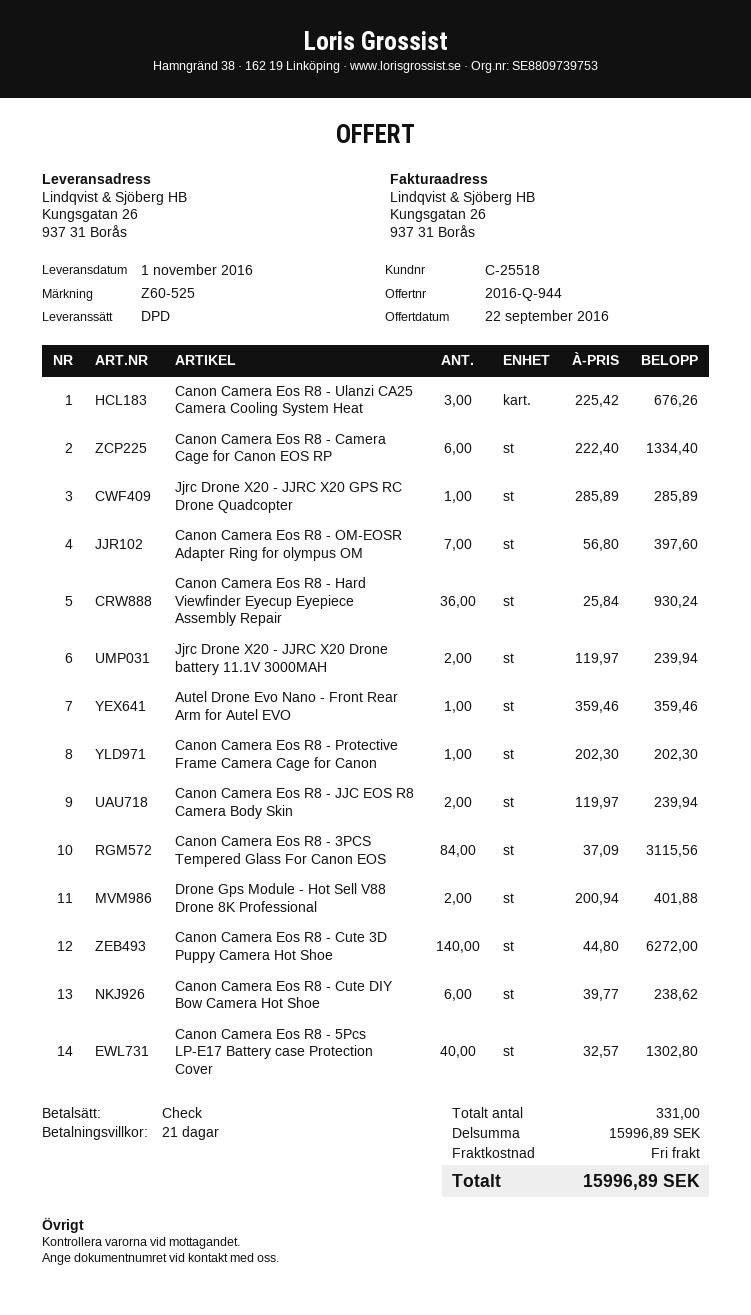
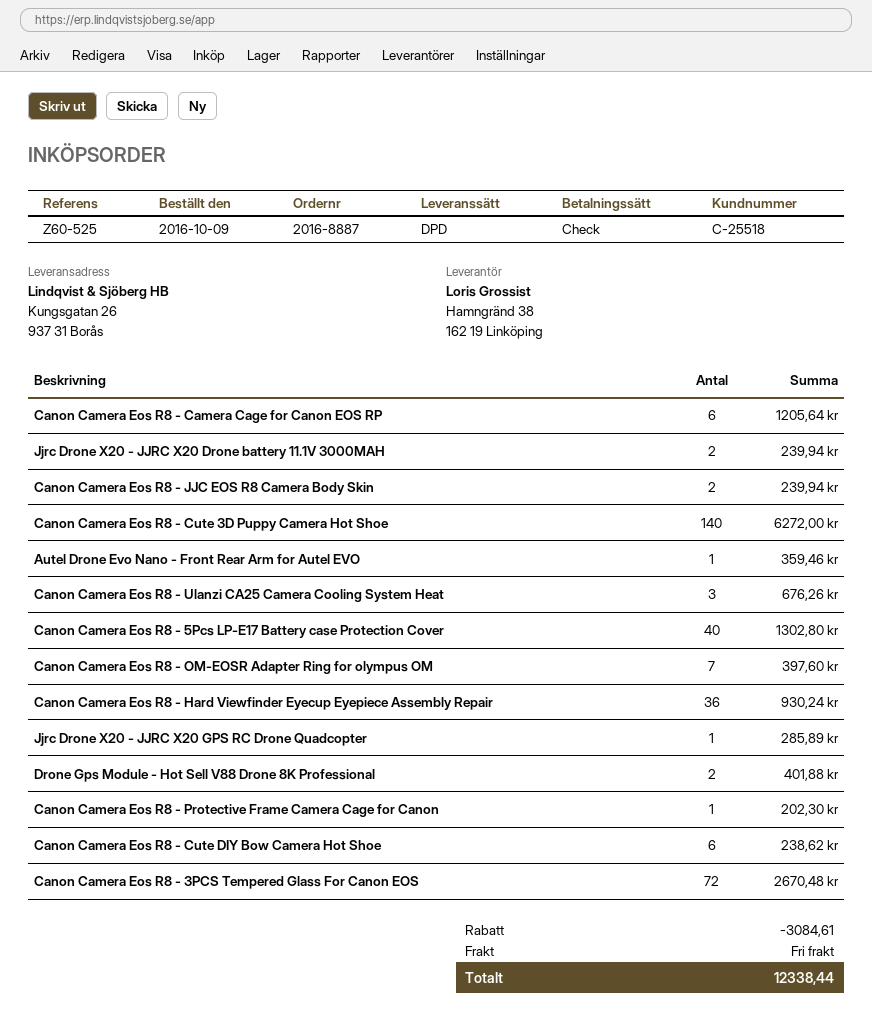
Canon Camera Eos R8 - Camera Cage for Canon EOS RP: 6 for 1334.40 -> 6 for 1205.64
Canon Camera Eos R8 - 3PCS Tempered Glass For Canon EOS: 84 for 3115.56 -> 72 for 2670.48
discount: none -> 3084.61
total: 15996.89 -> 12338.44

